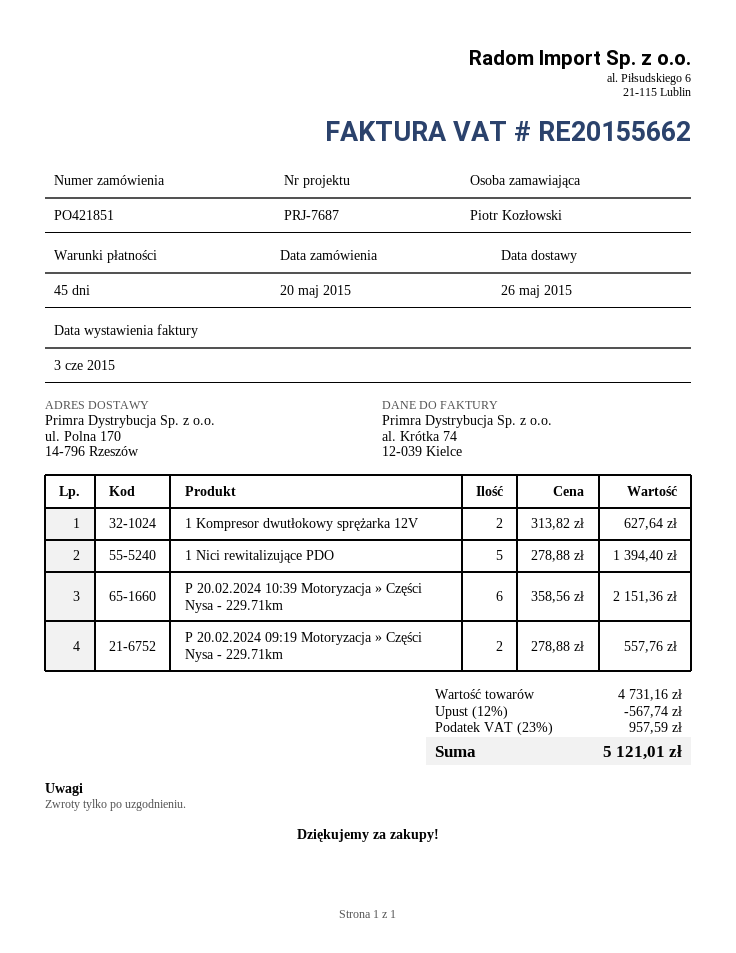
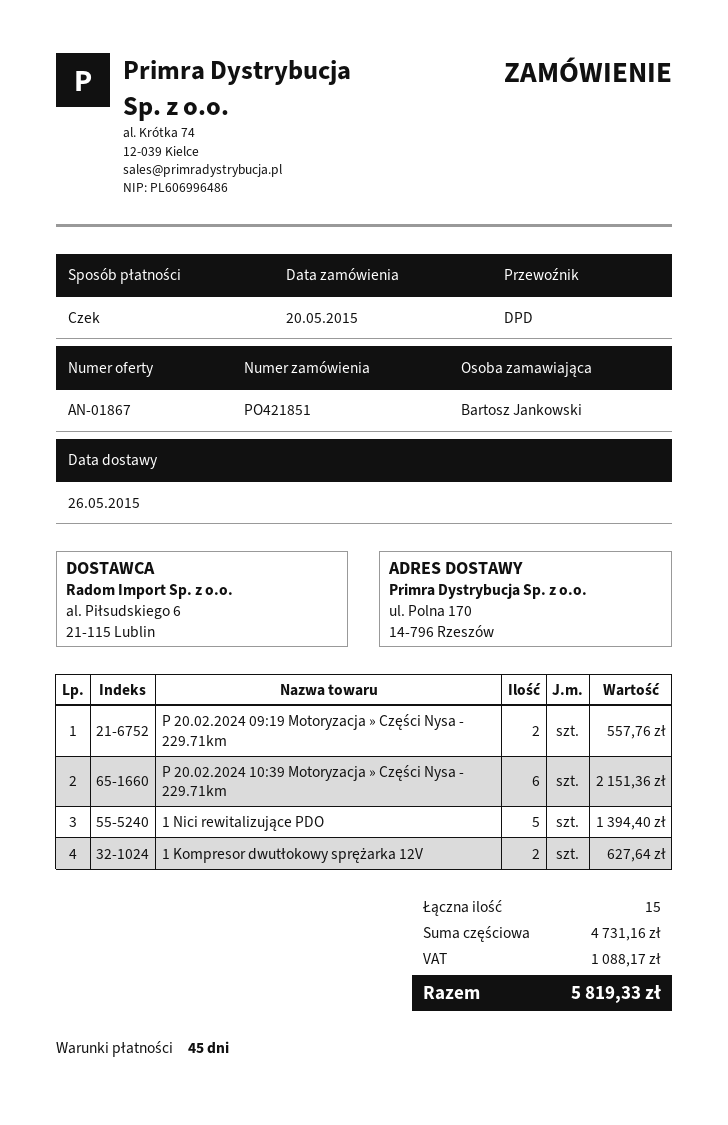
ordered by: Piotr Kozłowski -> Bartosz Jankowski
discount: 12% = 567.74 -> none
tax: 957.59 -> 1088.17
total: 5121.01 -> 5819.33

